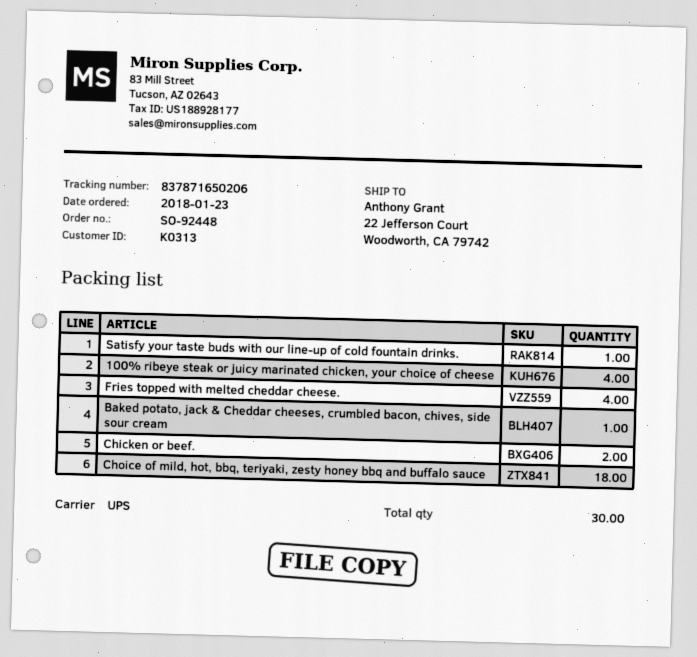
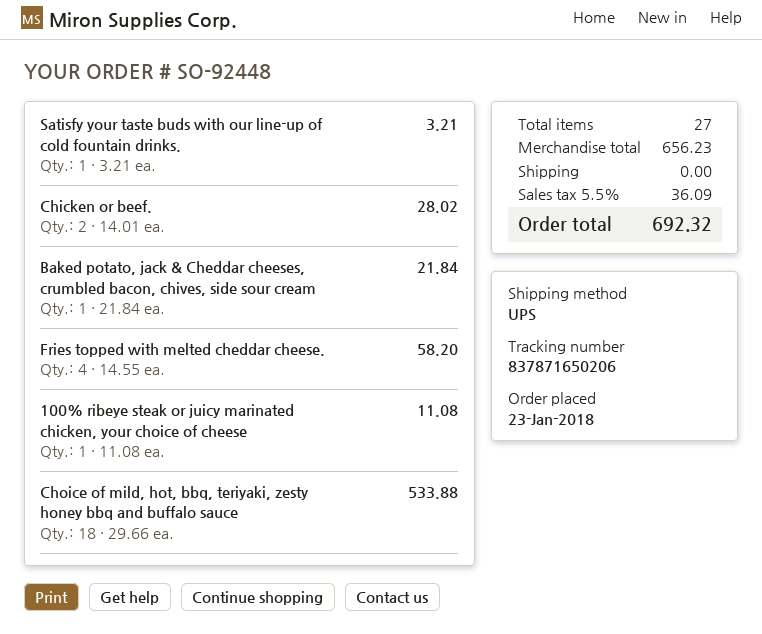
100% ribeye steak or juicy marinated chicken, your choice of cheese: 4 -> 1
total quantity: 30 -> 27

